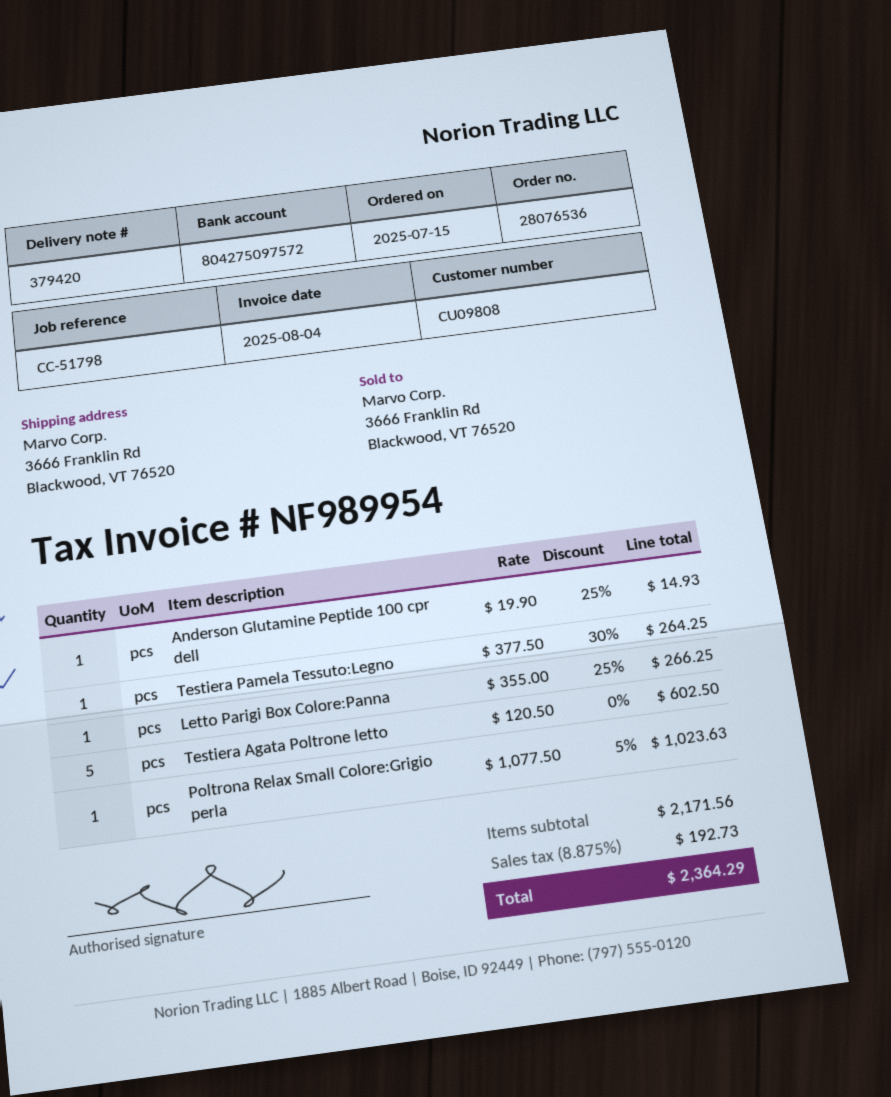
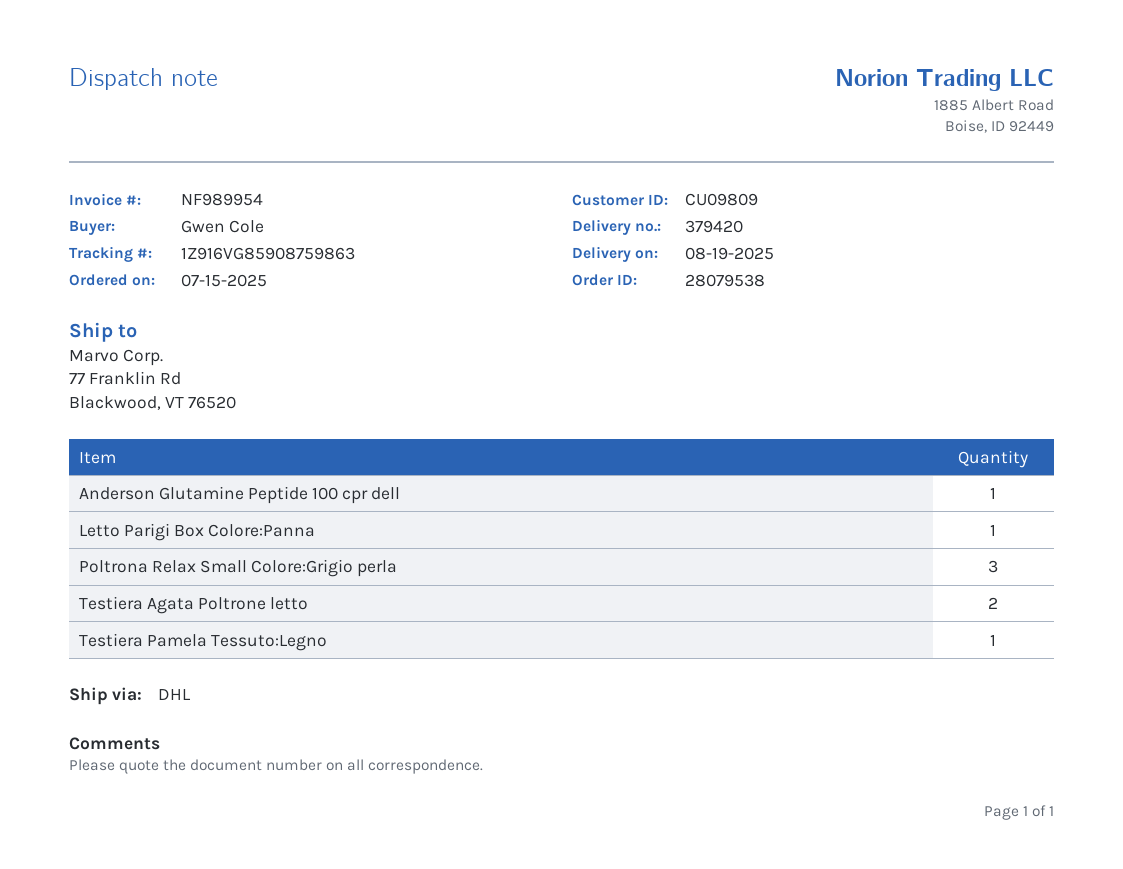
order number: 28076536 -> 28079538
customer number: CU09808 -> CU09809
ship to: 3666 Franklin Rd, Blackwood, VT 76520 -> 77 Franklin Rd, Blackwood, VT 76520
Testiera Agata Poltrone letto: 5 -> 2
Poltrona Relax Small Colore:Grigio perla: 1 -> 3

